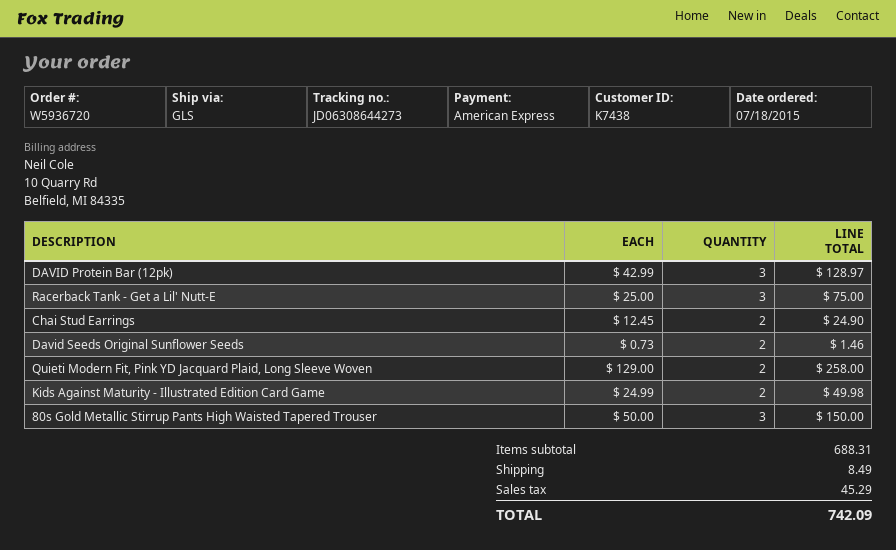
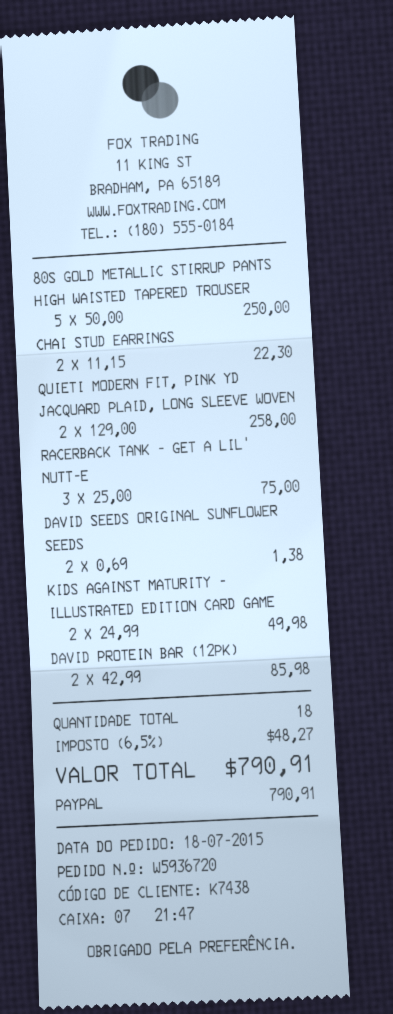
payment method: American Express -> PayPal
DAVID Protein Bar (12pk): 3 x 42.99 = 128.97 -> 2 x 42.99 = 85.98
Chai Stud Earrings: 2 x 12.45 = 24.90 -> 2 x 11.15 = 22.30
David Seeds Original Sunflower Seeds: 2 x 0.73 = 1.46 -> 2 x 0.69 = 1.38
80s Gold Metallic Stirrup Pants High Waisted Tapered Trouser: 3 x 50.00 = 150.00 -> 5 x 50.00 = 250.00
shipping: 8.49 -> none
tax: 45.29 -> 48.27
total: 742.09 -> 790.91

